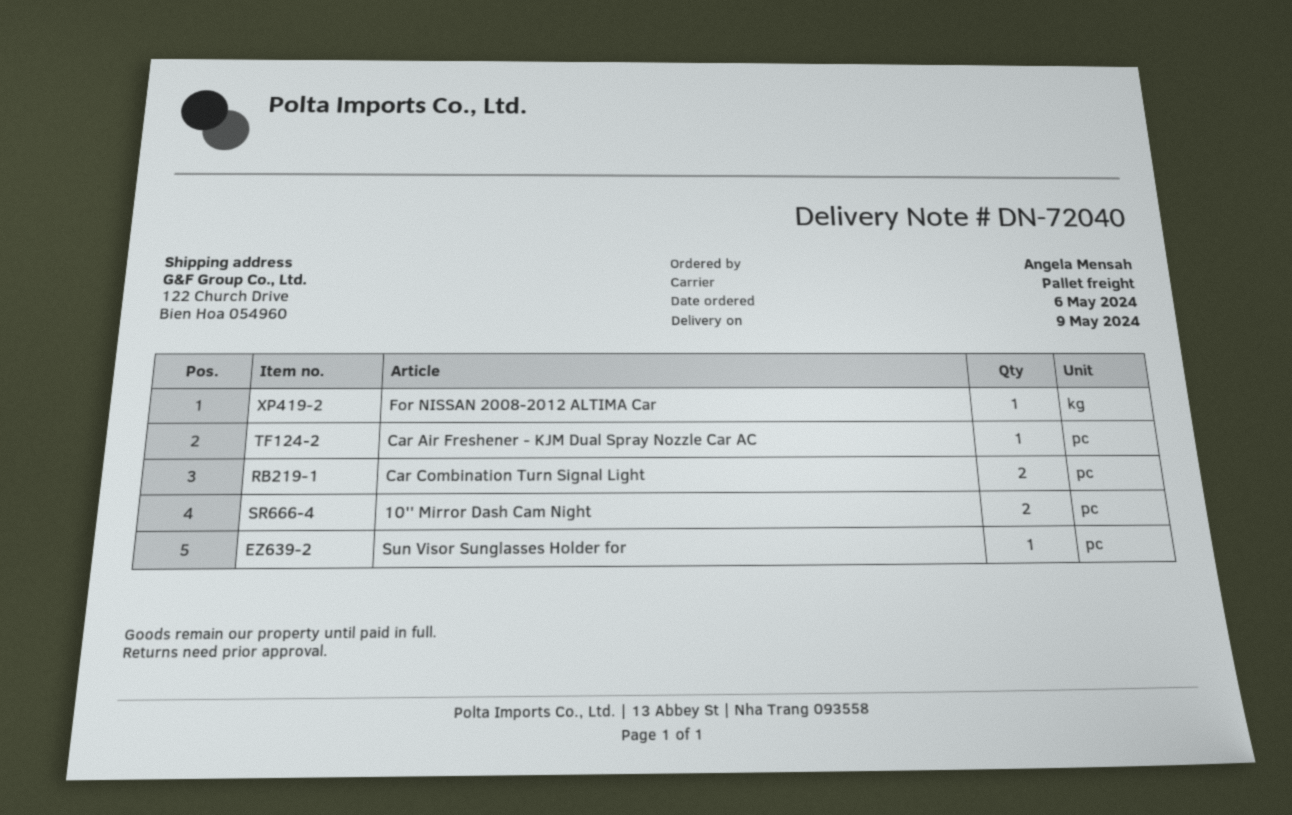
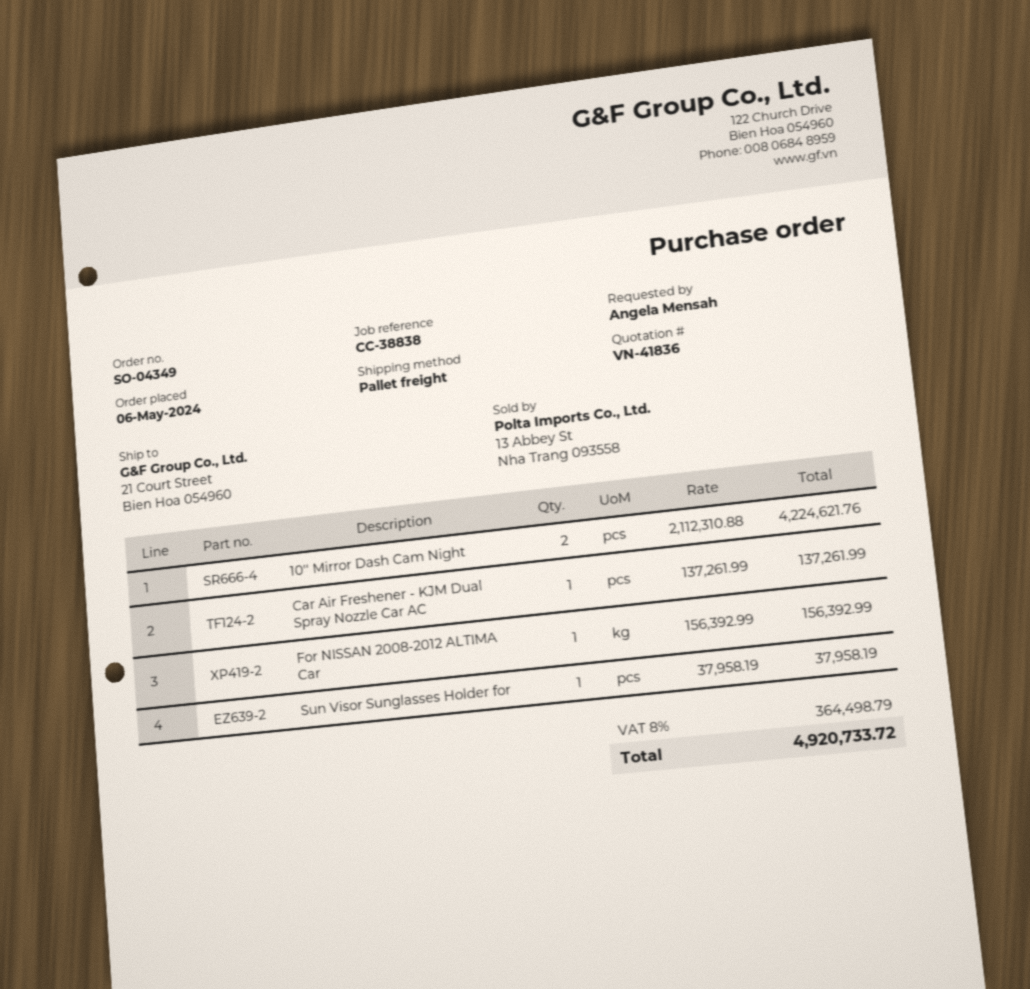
ship to: 122 Church Drive, Bien Hoa 054960 -> 21 Court Street, Bien Hoa 054960
Car Combination Turn Signal Light: 2 -> none

